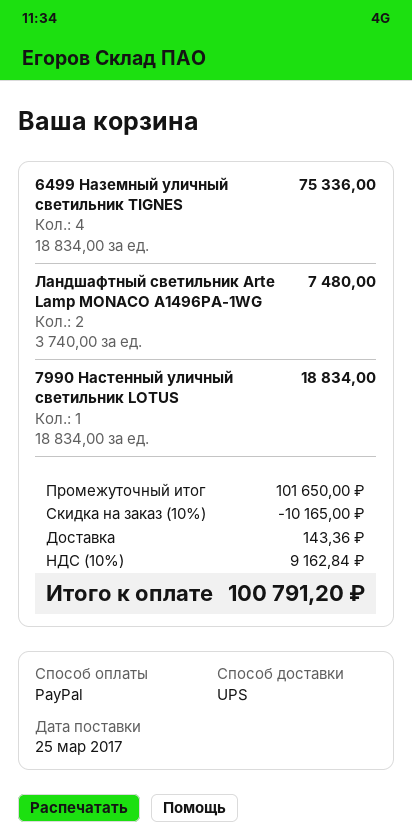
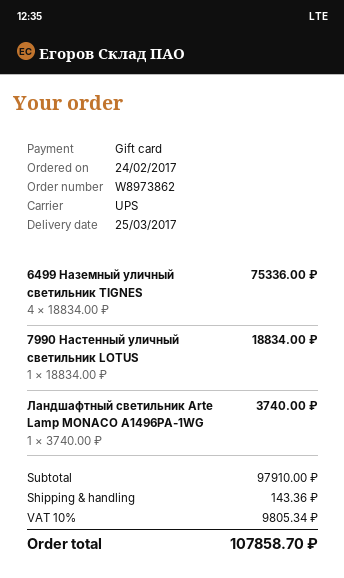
payment method: PayPal -> gift card
Ландшафтный светильник Arte Lamp MONACO A1496PA-1WG: 2 x 3740.00 = 7480.00 -> 1 x 3740.00 = 3740.00
subtotal: 101650.00 -> 97910.00
discount: 10% = 10165.00 -> none
tax: 10% = 9162.84 -> 10% = 9805.34
total: 100791.20 -> 107858.70

